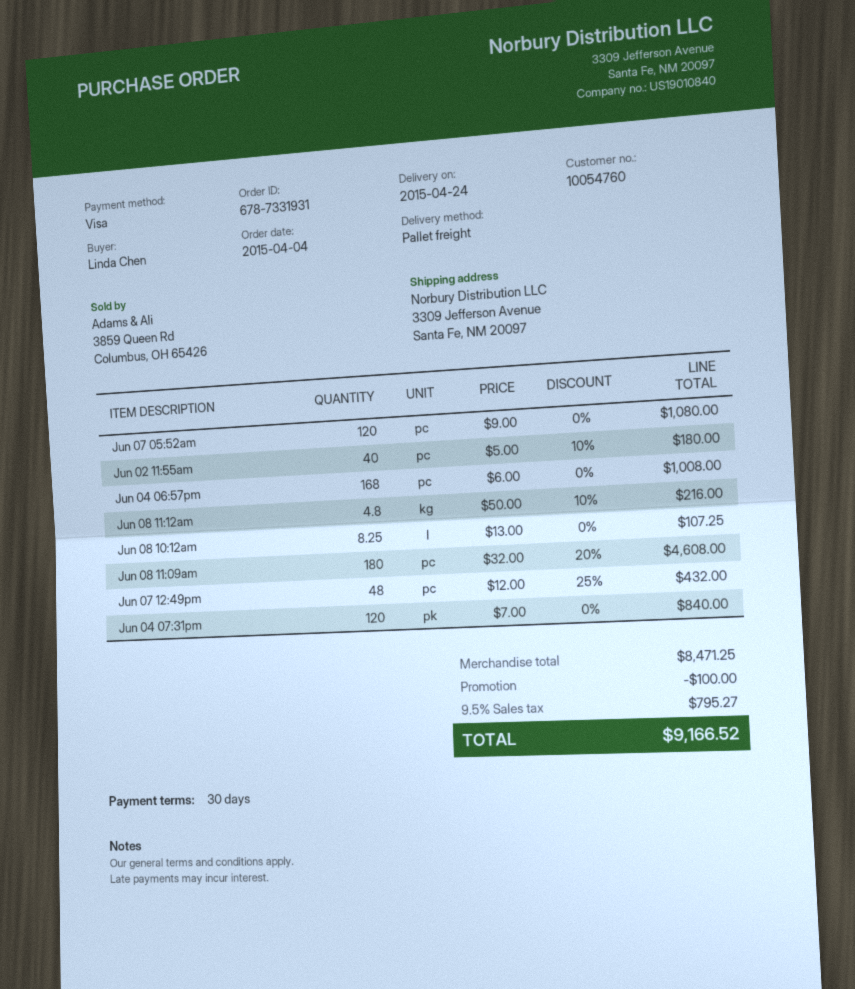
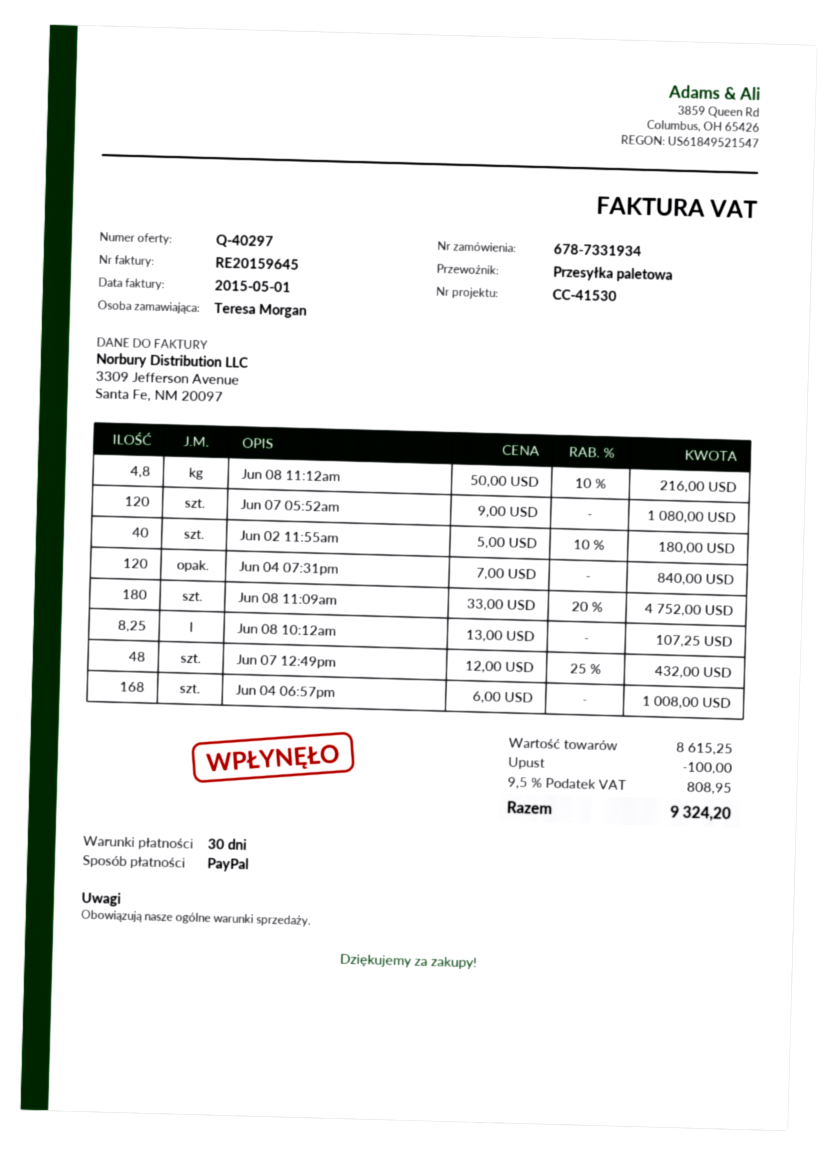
order number: 678-7331931 -> 678-7331934
ordered by: Linda Chen -> Teresa Morgan
payment method: Visa -> PayPal
Jun 08 11:09am: 180 x 32.00 - 20% = 4608.00 -> 180 x 33.00 - 20% = 4752.00
subtotal: 8471.25 -> 8615.25
tax: 9.5% = 795.27 -> 9.5% = 808.95
total: 9166.52 -> 9324.20

